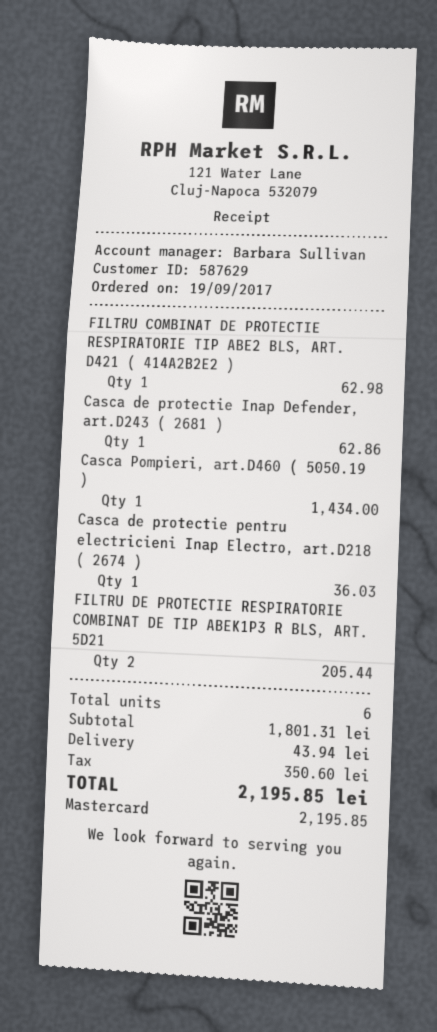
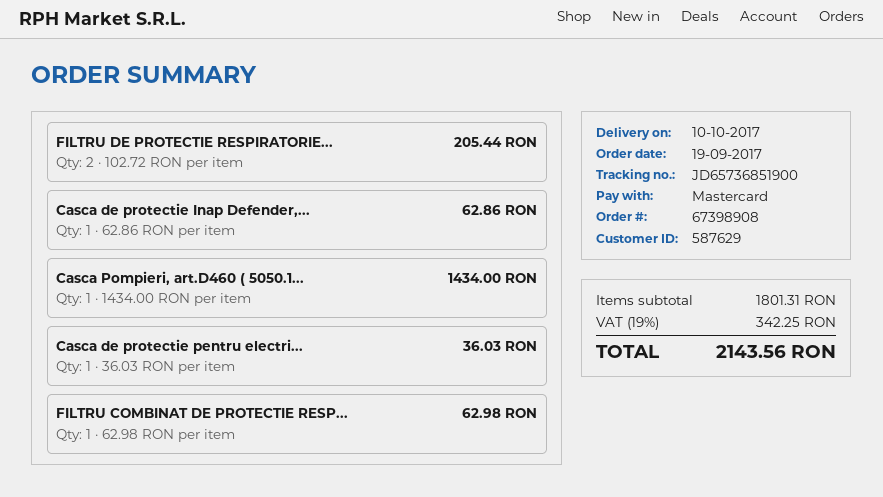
shipping: 43.94 -> none
tax: 350.60 -> 342.25
total: 2195.85 -> 2143.56

